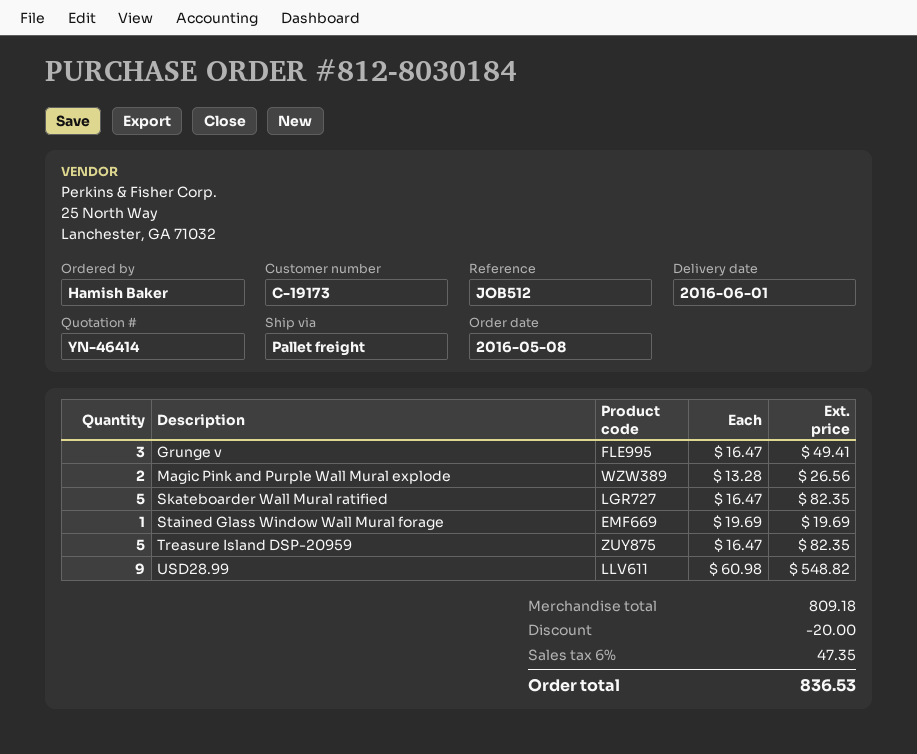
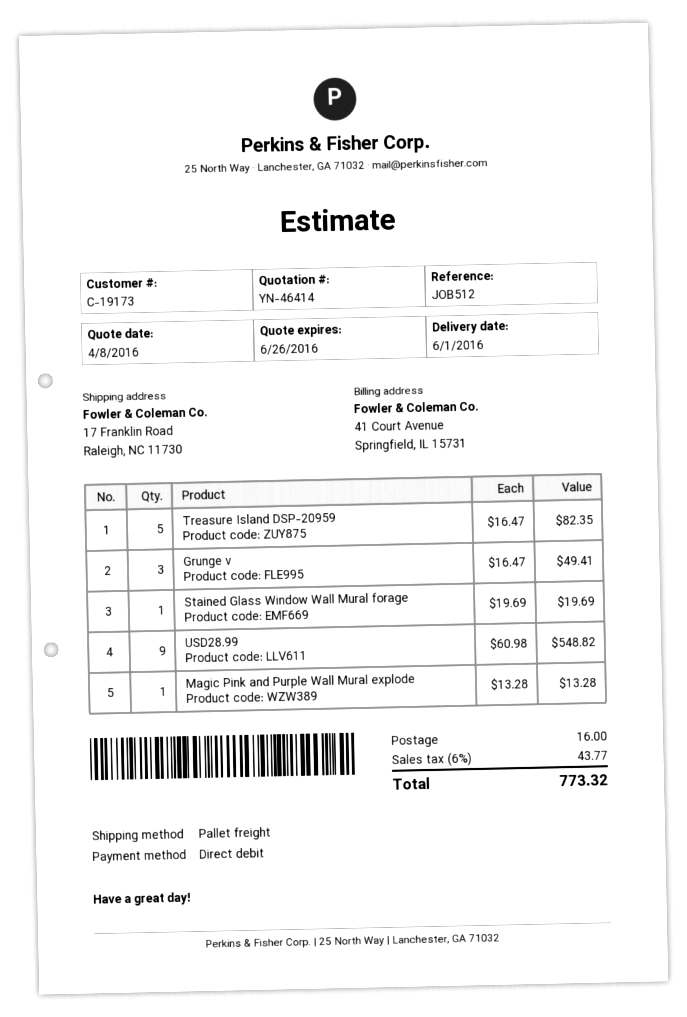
Magic Pink and Purple Wall Mural explode: 2 x 13.28 = 26.56 -> 1 x 13.28 = 13.28
Skateboarder Wall Mural ratified: 5 x 16.47 = 82.35 -> none
discount: 20.00 -> none
shipping: none -> 16.00
tax: 6% = 47.35 -> 6% = 43.77
total: 836.53 -> 773.32

